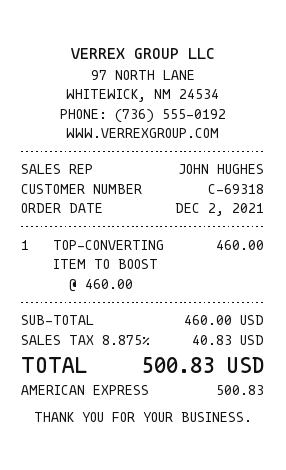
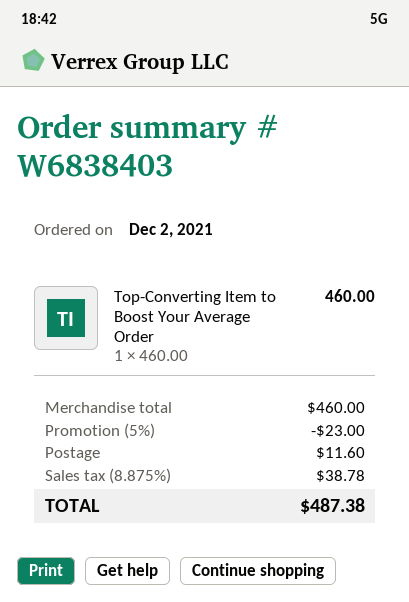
discount: none -> 5% = 23.00
shipping: none -> 11.60
tax: 8.875% = 40.83 -> 8.875% = 38.78
total: 500.83 -> 487.38

